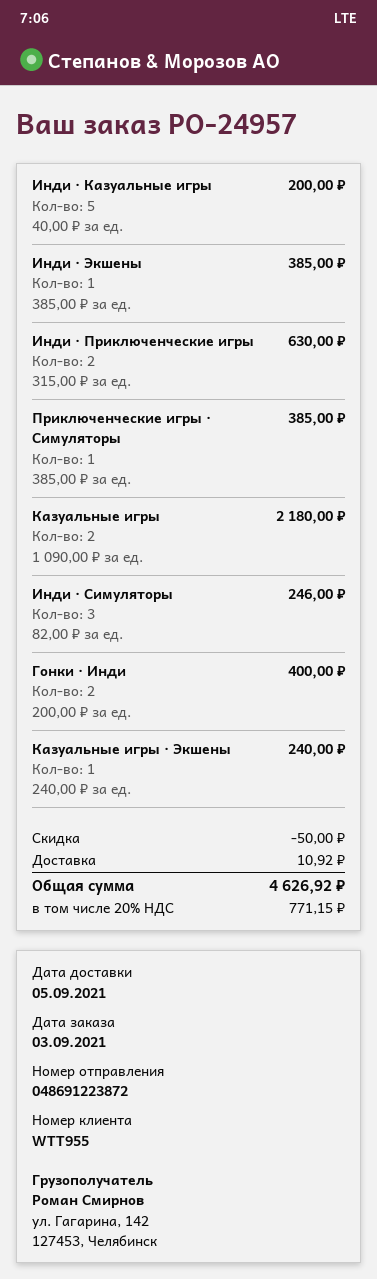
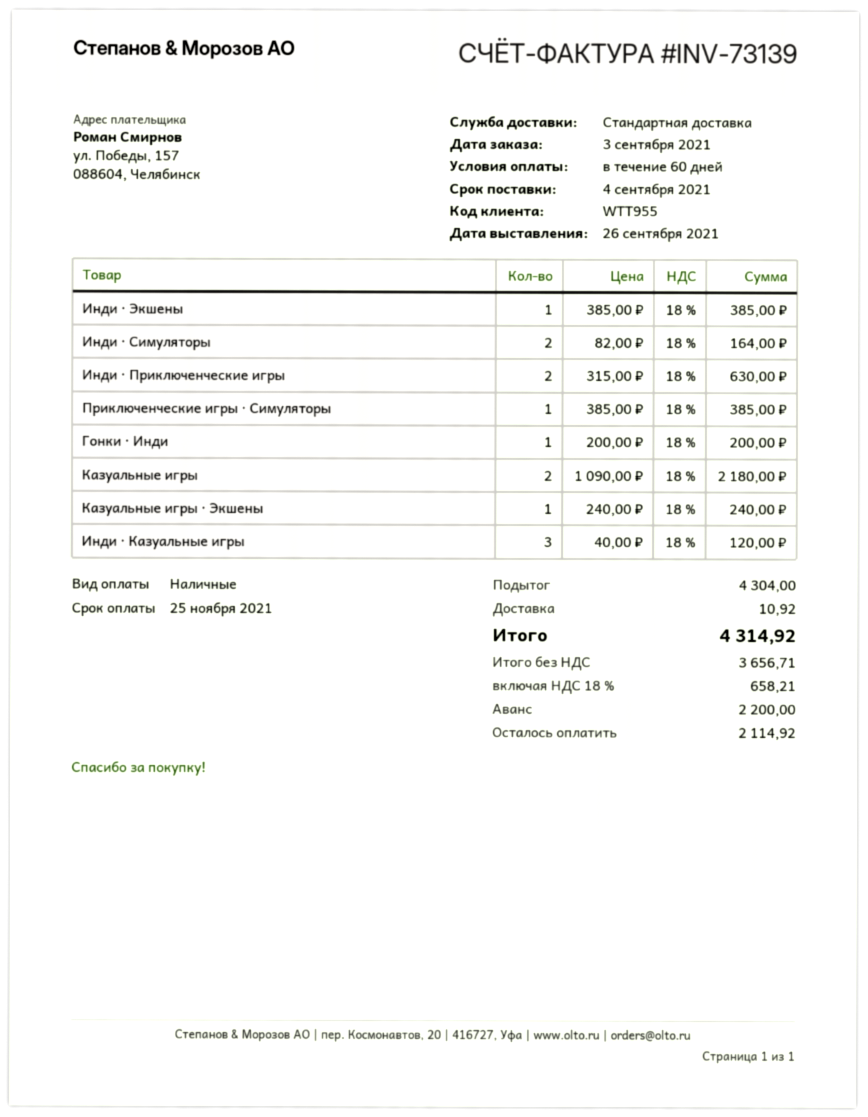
delivery date: 2021-09-05 -> 2021-09-04
Инди · Казуальные игры: 5 x 40.00 = 200.00 -> 3 x 40.00 = 120.00
Инди · Симуляторы: 3 x 82.00 = 246.00 -> 2 x 82.00 = 164.00
Гонки · Инди: 2 x 200.00 = 400.00 -> 1 x 200.00 = 200.00
discount: 50.00 -> none
tax: 20% = 771.15 -> 18% = 658.21
total: 4626.92 -> 4314.92

